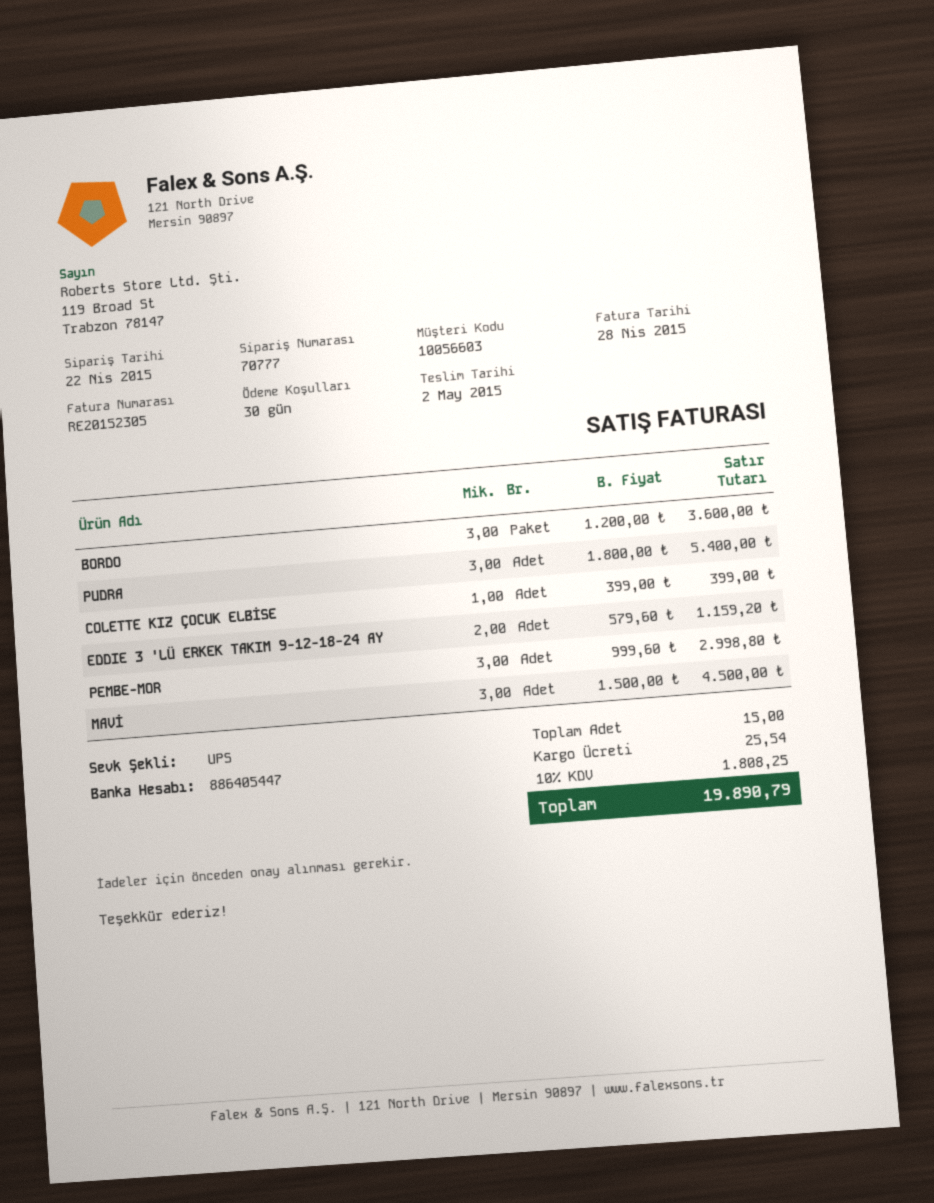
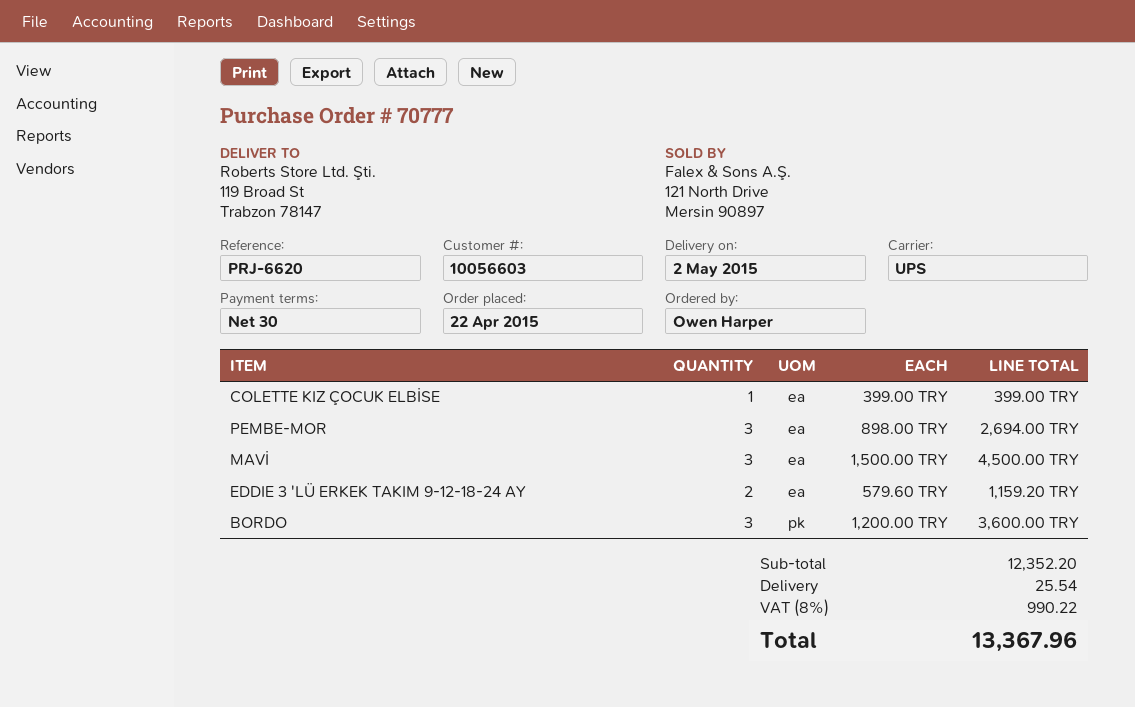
PUDRA: 3 x 1800.00 = 5400.00 -> none
PEMBE-MOR: 3 x 999.60 = 2998.80 -> 3 x 898.00 = 2694.00
tax: 10% = 1808.25 -> 8% = 990.22
total: 19890.79 -> 13367.96

